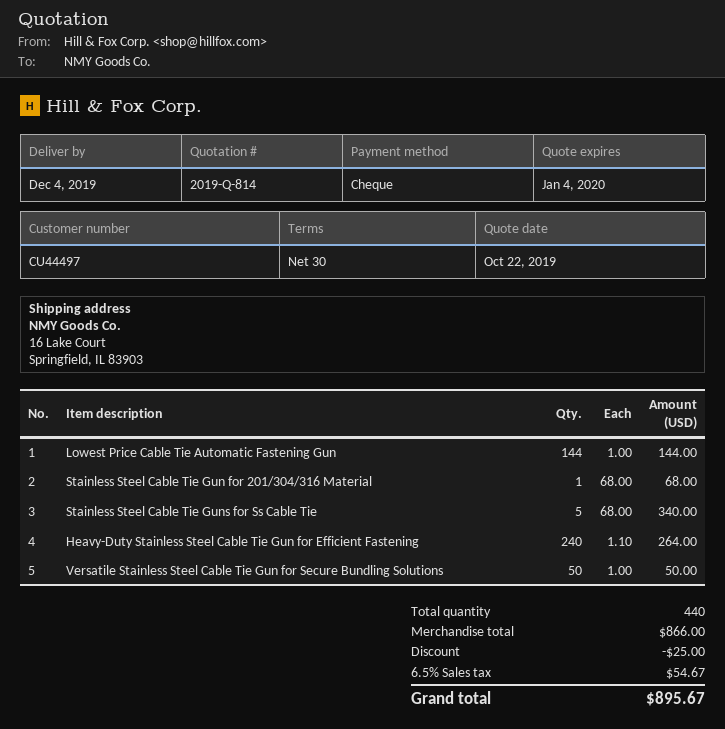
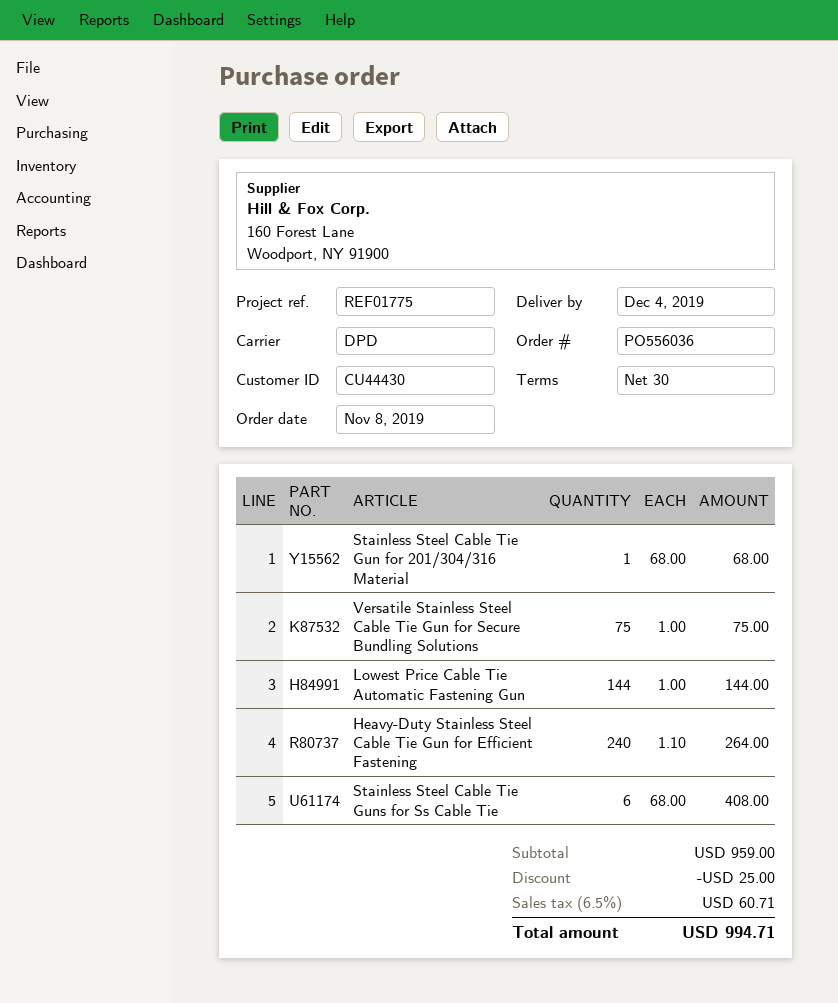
customer number: CU44497 -> CU44430
Stainless Steel Cable Tie Guns for Ss Cable Tie: 5 x 68.00 = 340.00 -> 6 x 68.00 = 408.00
Versatile Stainless Steel Cable Tie Gun for Secure Bundling Solutions: 50 x 1.00 = 50.00 -> 75 x 1.00 = 75.00
subtotal: 866.00 -> 959.00
tax: 6.5% = 54.67 -> 6.5% = 60.71
total: 895.67 -> 994.71

